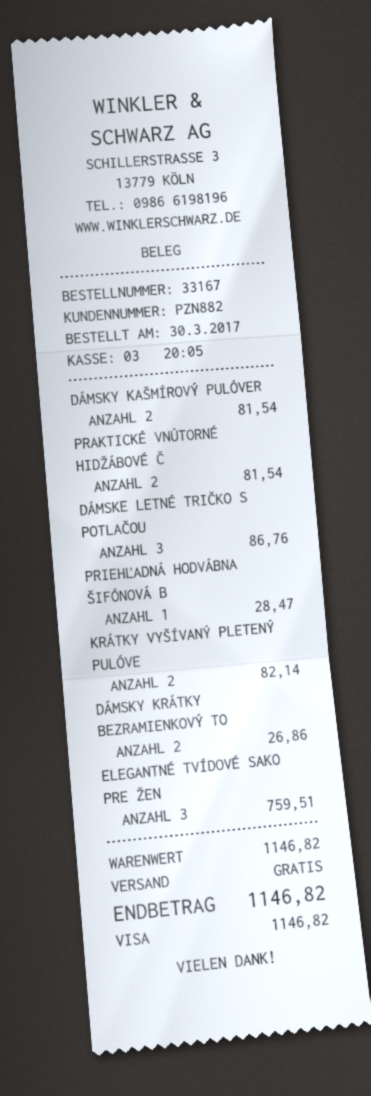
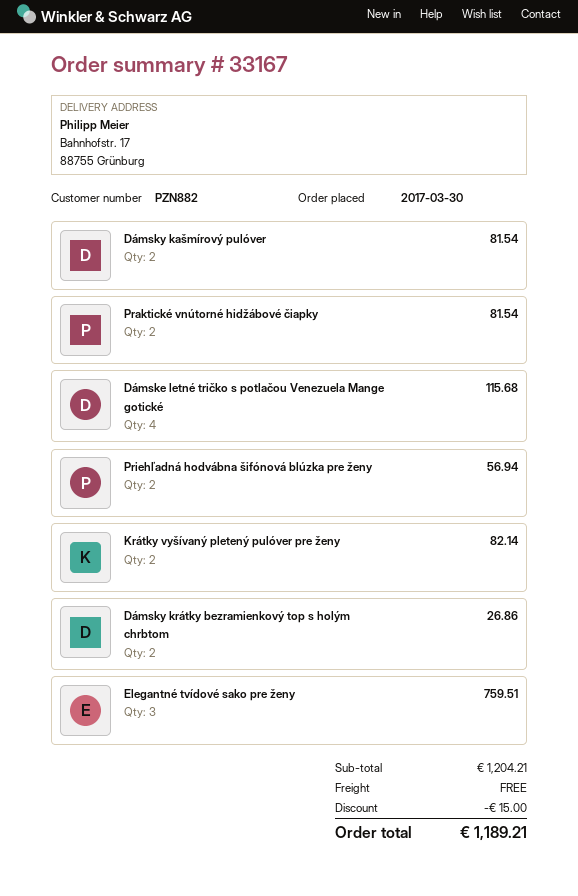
DÁMSKE LETNÉ TRIČKO S POTLAČOU: 3 for 86.76 -> 4 for 115.68
PRIEHĽADNÁ HODVÁBNA ŠIFÓNOVÁ B: 1 for 28.47 -> 2 for 56.94
subtotal: 1146.82 -> 1204.21
discount: none -> 15.00
total: 1146.82 -> 1189.21

